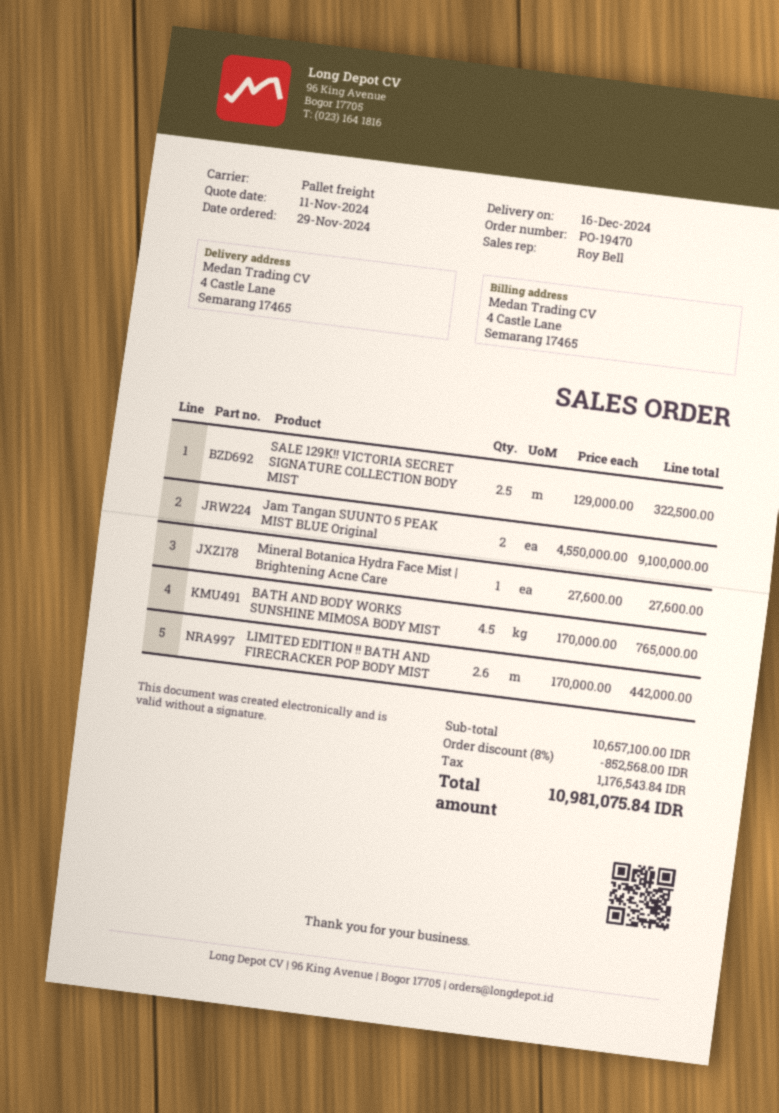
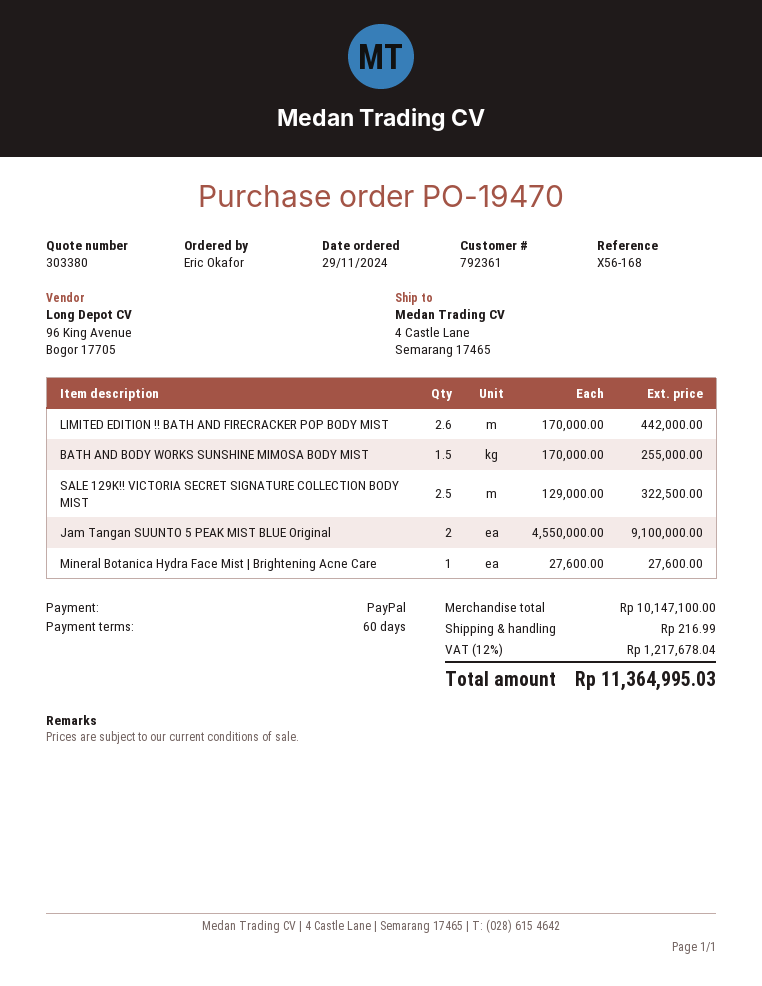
BATH AND BODY WORKS SUNSHINE MIMOSA BODY MIST: 4.5 x 170000.00 = 765000.00 -> 1.5 x 170000.00 = 255000.00
subtotal: 10657100.00 -> 10147100.00
discount: 8% = 852568.00 -> none
shipping: none -> 216.99
tax: 1176543.84 -> 1217678.04
total: 10981075.84 -> 11364995.03

